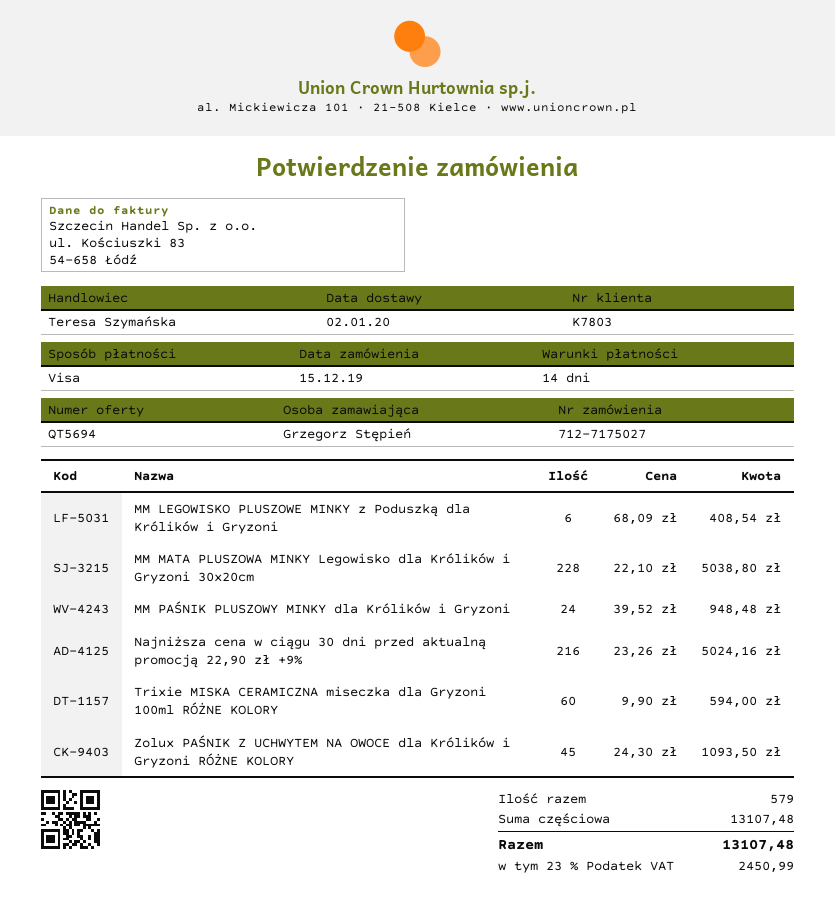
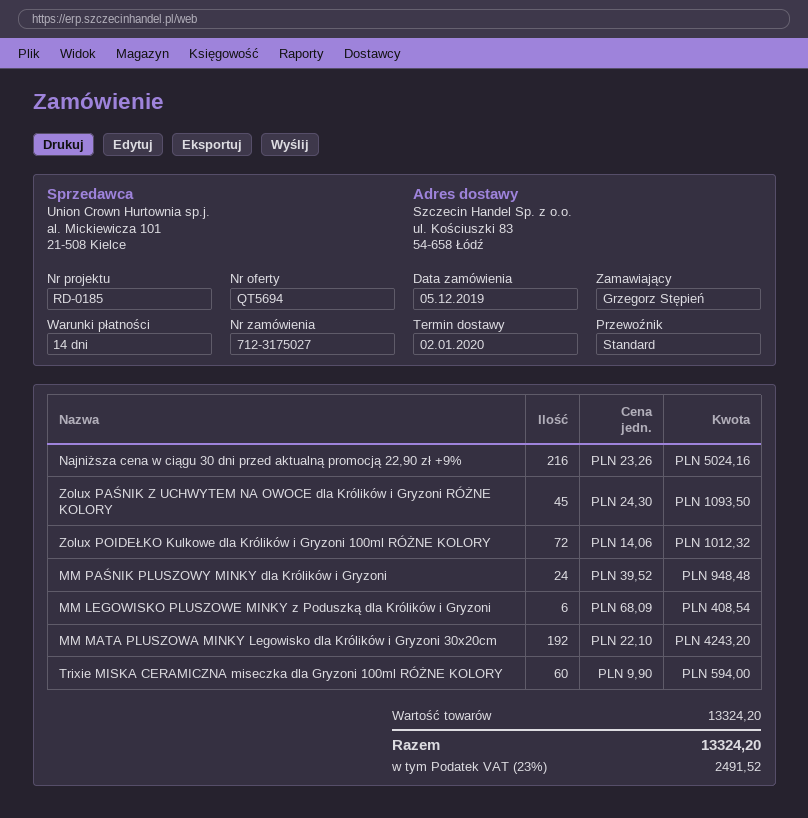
order number: 712-7175027 -> 712-3175027
order date: 2019-12-15 -> 2019-12-05
MM MATA PLUSZOWA MINKY Legowisko dla Królików i Gryzoni 30x20cm: 228 x 22.10 = 5038.80 -> 192 x 22.10 = 4243.20
Zolux POIDEŁKO Kulkowe dla Królików i Gryzoni 100ml RÓŻNE KOLORY: none -> 72 x 14.06 = 1012.32
subtotal: 13107.48 -> 13324.20
tax: 23% = 2450.99 -> 23% = 2491.52
total: 13107.48 -> 13324.20

